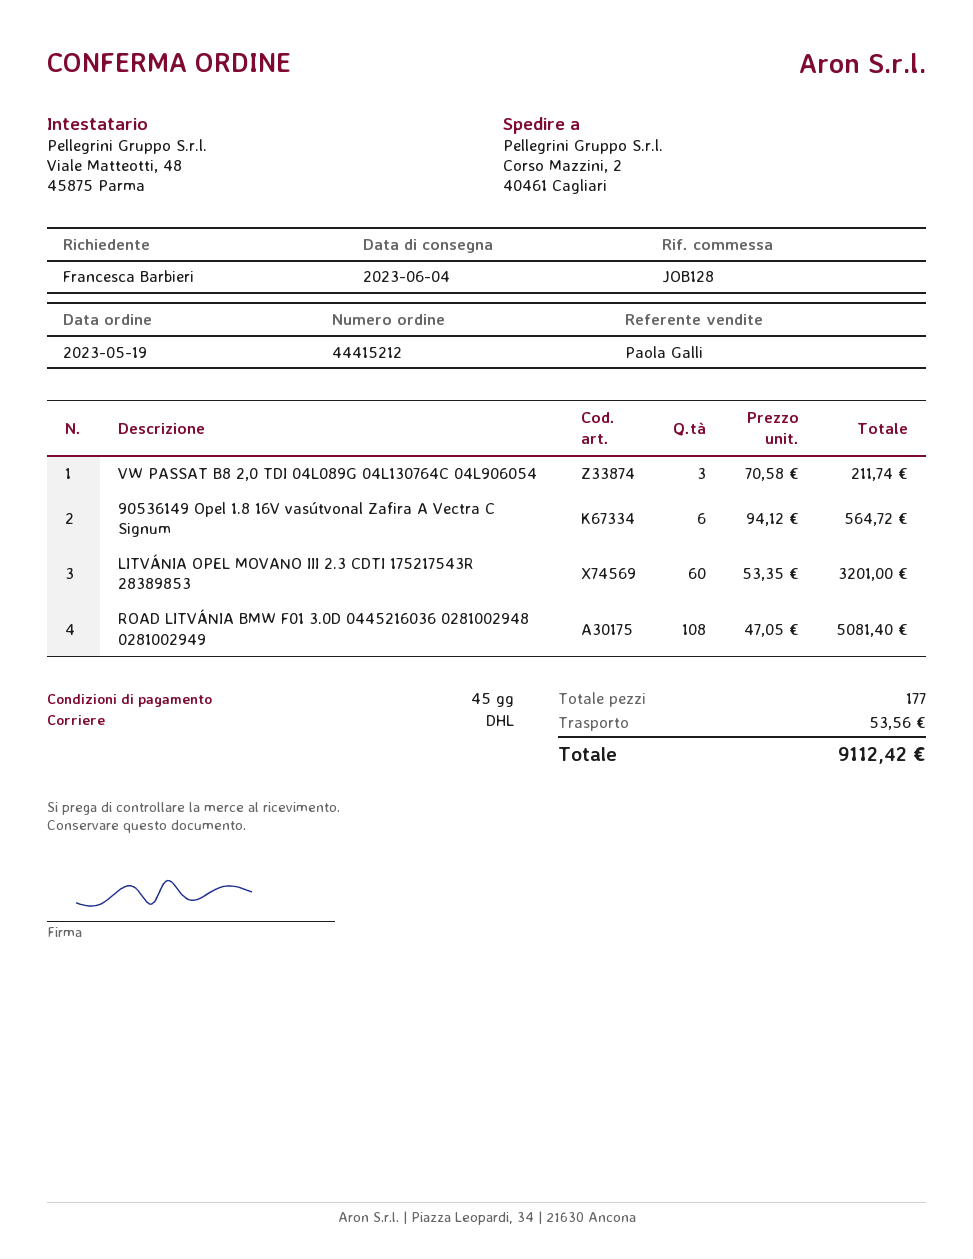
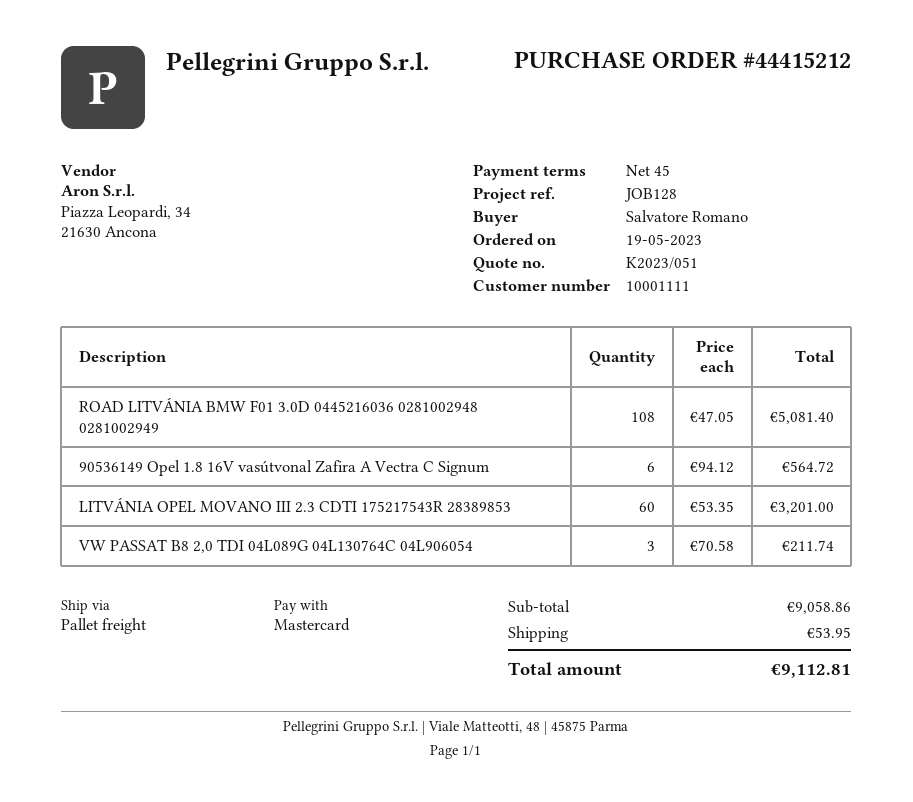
ordered by: Francesca Barbieri -> Salvatore Romano
shipping method: DHL -> pallet freight
shipping: 53.56 -> 53.95
total: 9112.42 -> 9112.81

